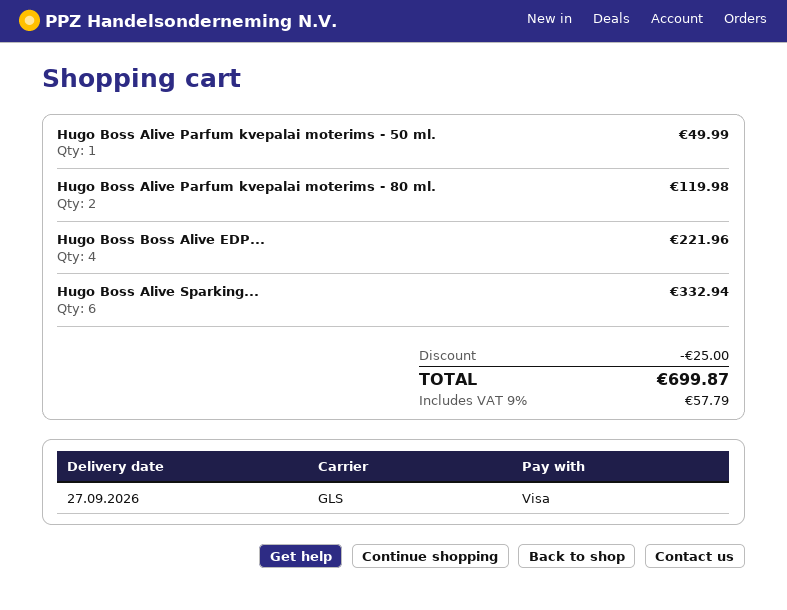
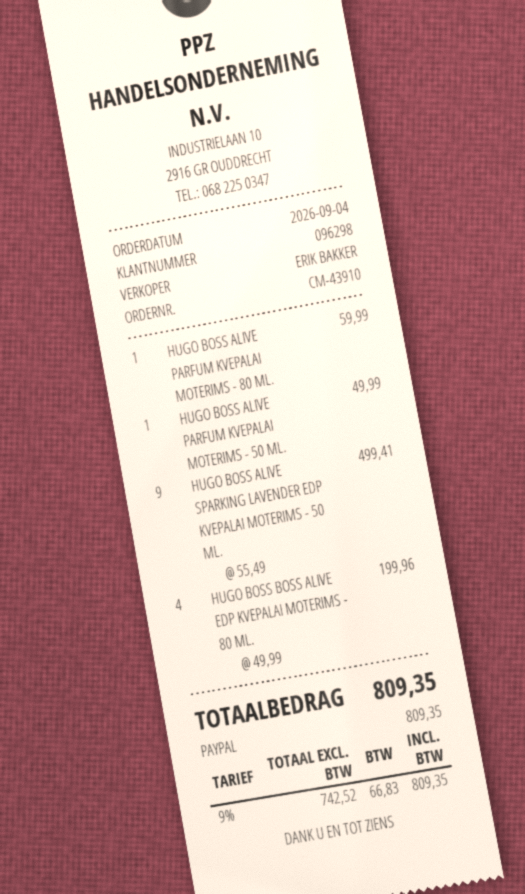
payment method: Visa -> PayPal
Hugo Boss Alive Parfum kvepalai moterims - 80 ml.: 2 for 119.98 -> 1 for 59.99
Hugo Boss Boss Alive EDP...: 4 for 221.96 -> 4 for 199.96
Hugo Boss Alive Sparking...: 6 for 332.94 -> 9 for 499.41
discount: 25.00 -> none
tax: 9% = 57.79 -> 9% = 66.83
total: 699.87 -> 809.35

